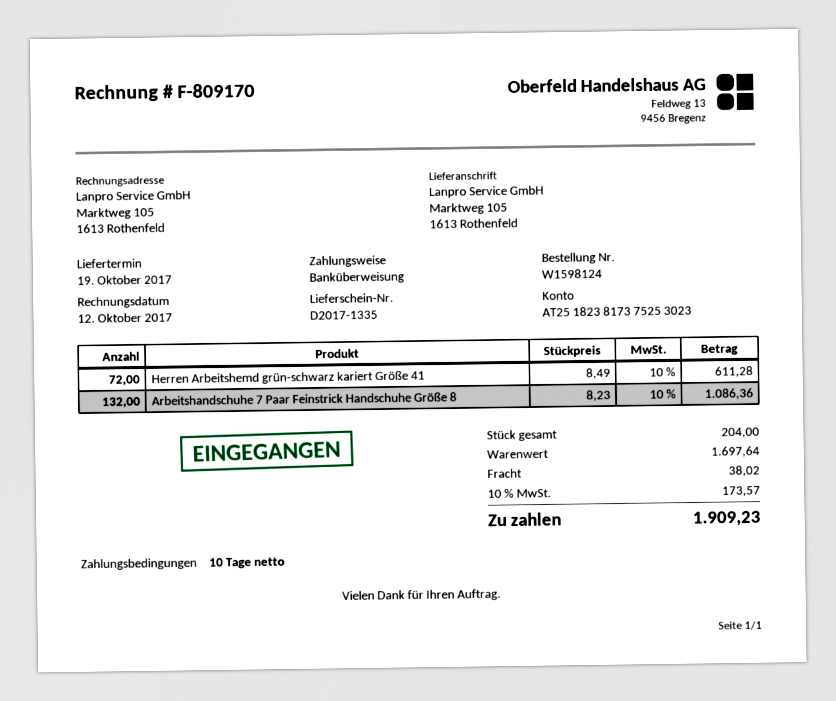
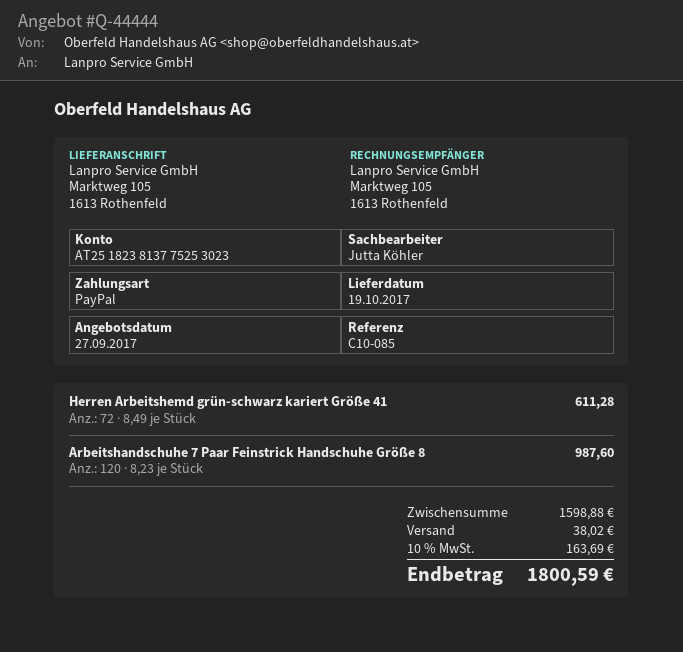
payment method: bank transfer -> PayPal
bank account: AT251823817375253023 -> AT251823813775253023
Arbeitshandschuhe 7 Paar Feinstrick Handschuhe Größe 8: 132 x 8.23 = 1086.36 -> 120 x 8.23 = 987.60
subtotal: 1697.64 -> 1598.88
tax: 10% = 173.57 -> 10% = 163.69
total: 1909.23 -> 1800.59

